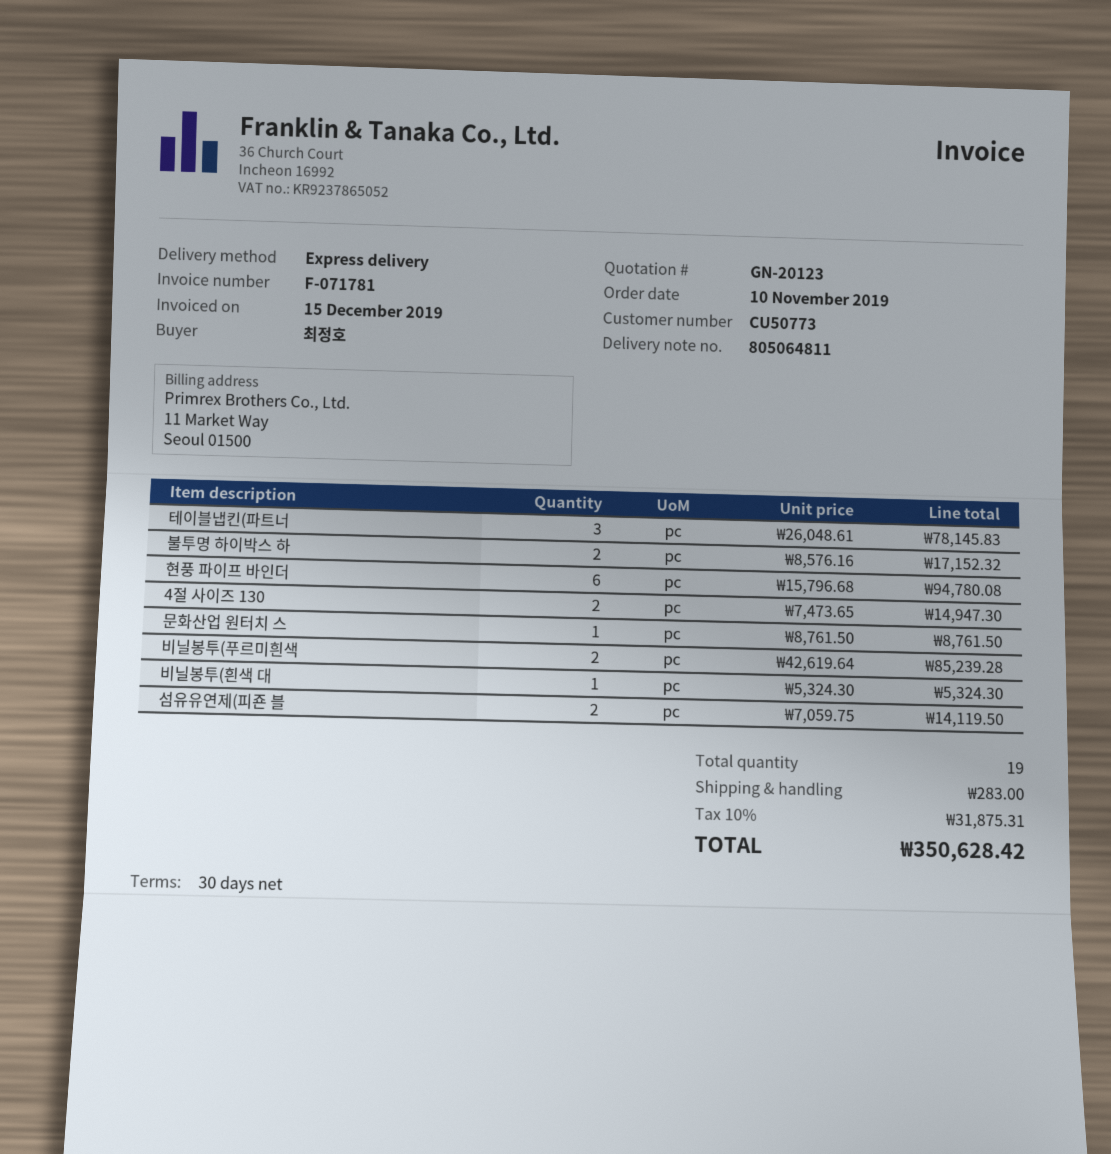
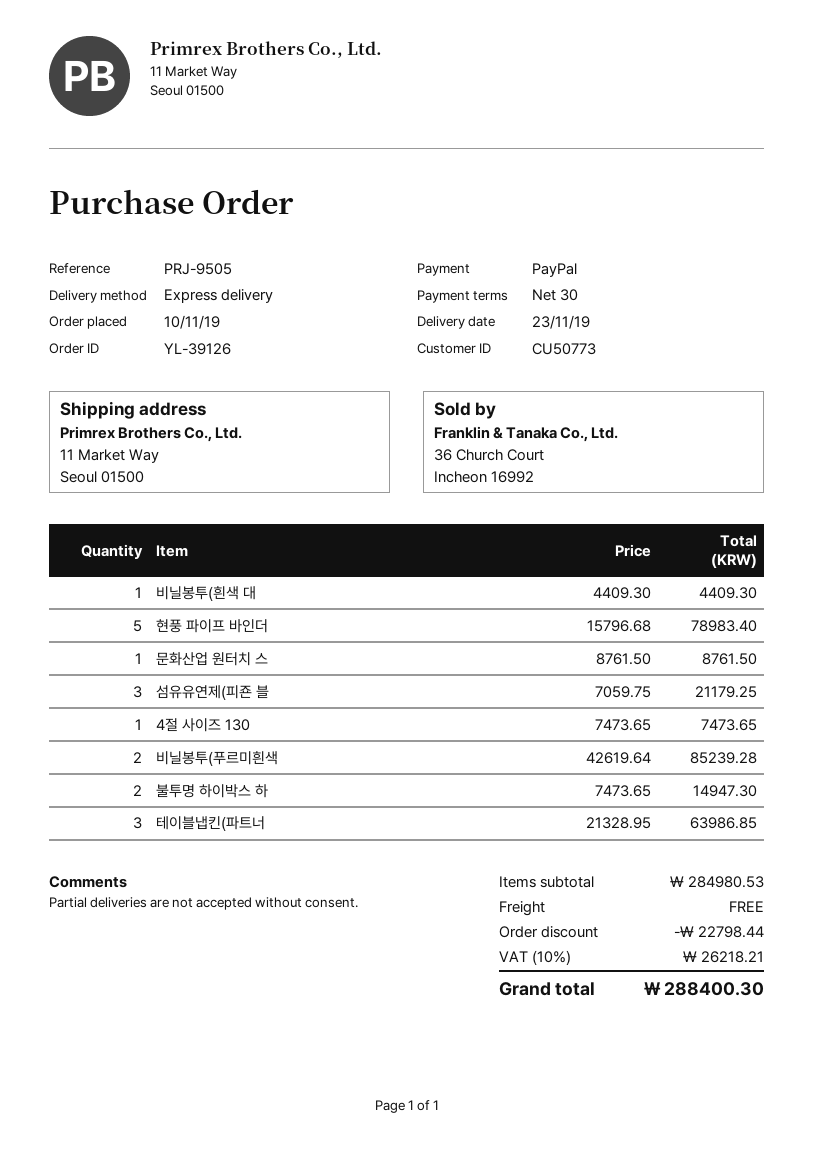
테이블냅킨(파트너: 3 x 26048.61 = 78145.83 -> 3 x 21328.95 = 63986.85
불투명 하이박스 하: 2 x 8576.16 = 17152.32 -> 2 x 7473.65 = 14947.30
현풍 파이프 바인더: 6 x 15796.68 = 94780.08 -> 5 x 15796.68 = 78983.40
4절 사이즈 130: 2 x 7473.65 = 14947.30 -> 1 x 7473.65 = 7473.65
비닐봉투(흰색 대: 1 x 5324.30 = 5324.30 -> 1 x 4409.30 = 4409.30
섬유유연제(피죤 블: 2 x 7059.75 = 14119.50 -> 3 x 7059.75 = 21179.25
discount: none -> 22798.44
shipping: 283.00 -> 0.00
tax: 10% = 31875.31 -> 10% = 26218.21
total: 350628.42 -> 288400.30

